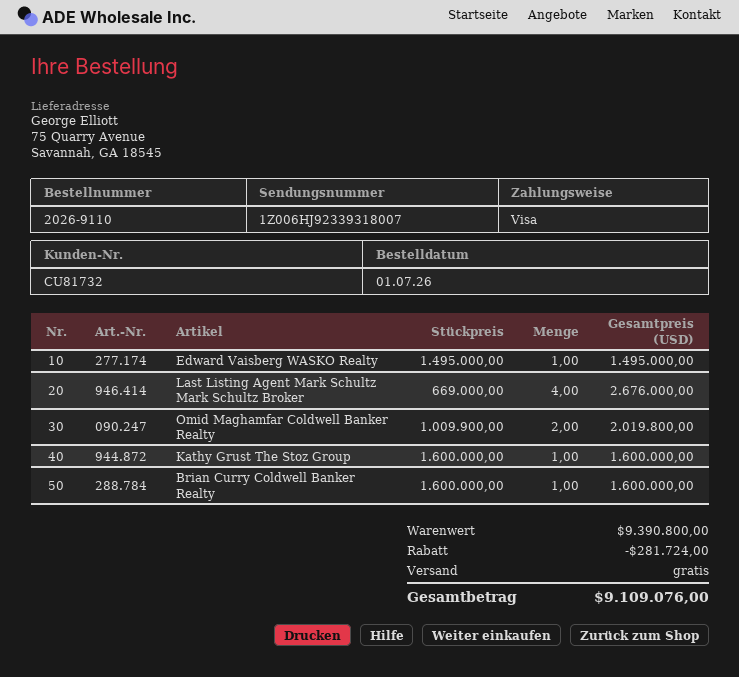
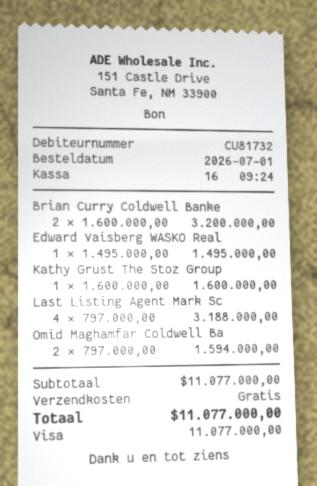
Last Listing Agent Mark Schultz Mark Schultz Broker: 4 x 669000.00 = 2676000.00 -> 4 x 797000.00 = 3188000.00
Omid Maghamfar Coldwell Banker Realty: 2 x 1009900.00 = 2019800.00 -> 2 x 797000.00 = 1594000.00
Brian Curry Coldwell Banker Realty: 1 x 1600000.00 = 1600000.00 -> 2 x 1600000.00 = 3200000.00
subtotal: 9390800.00 -> 11077000.00
discount: 281724.00 -> none
total: 9109076.00 -> 11077000.00

